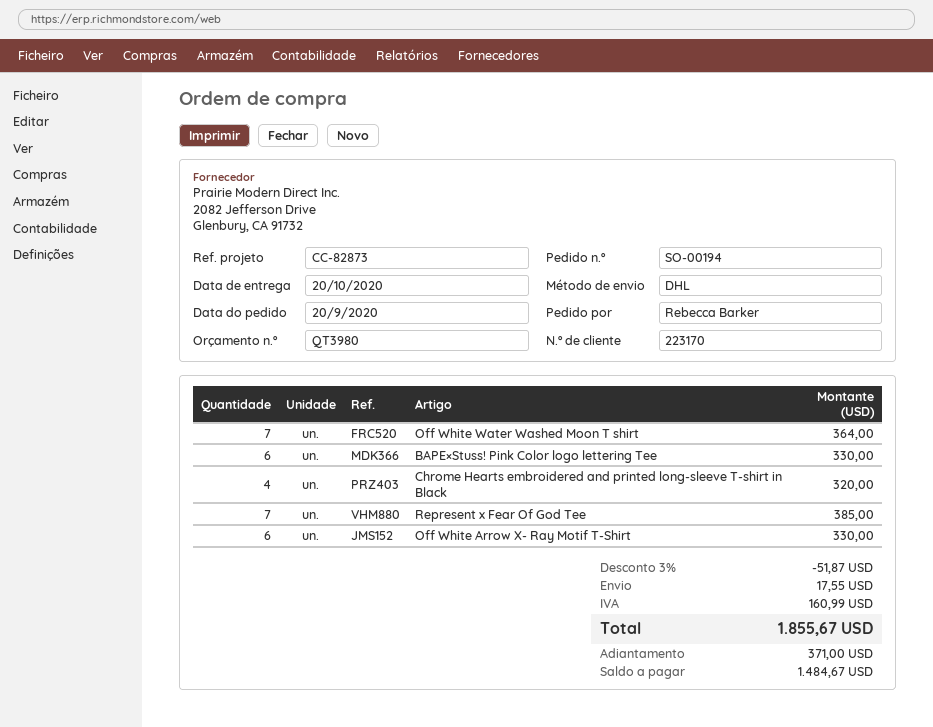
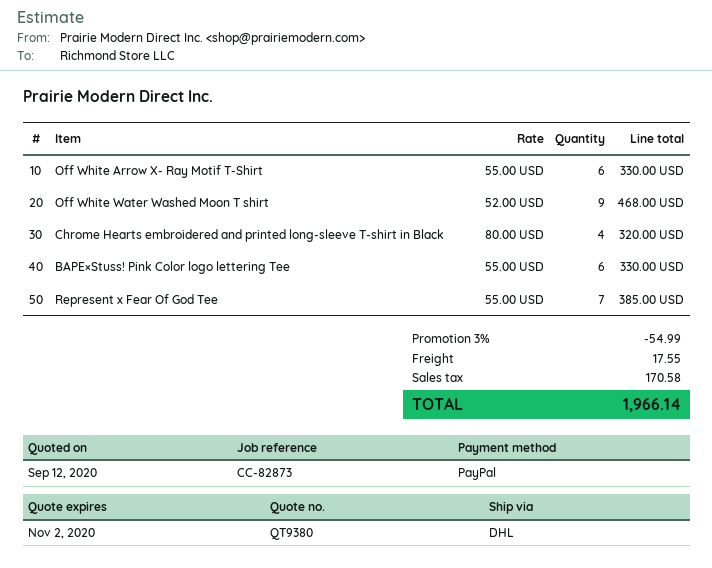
quote number: QT3980 -> QT9380
Off White Water Washed Moon T shirt: 7 for 364.00 -> 9 for 468.00
discount: 3% = 51.87 -> 3% = 54.99
tax: 160.99 -> 170.58
total: 1855.67 -> 1966.14

